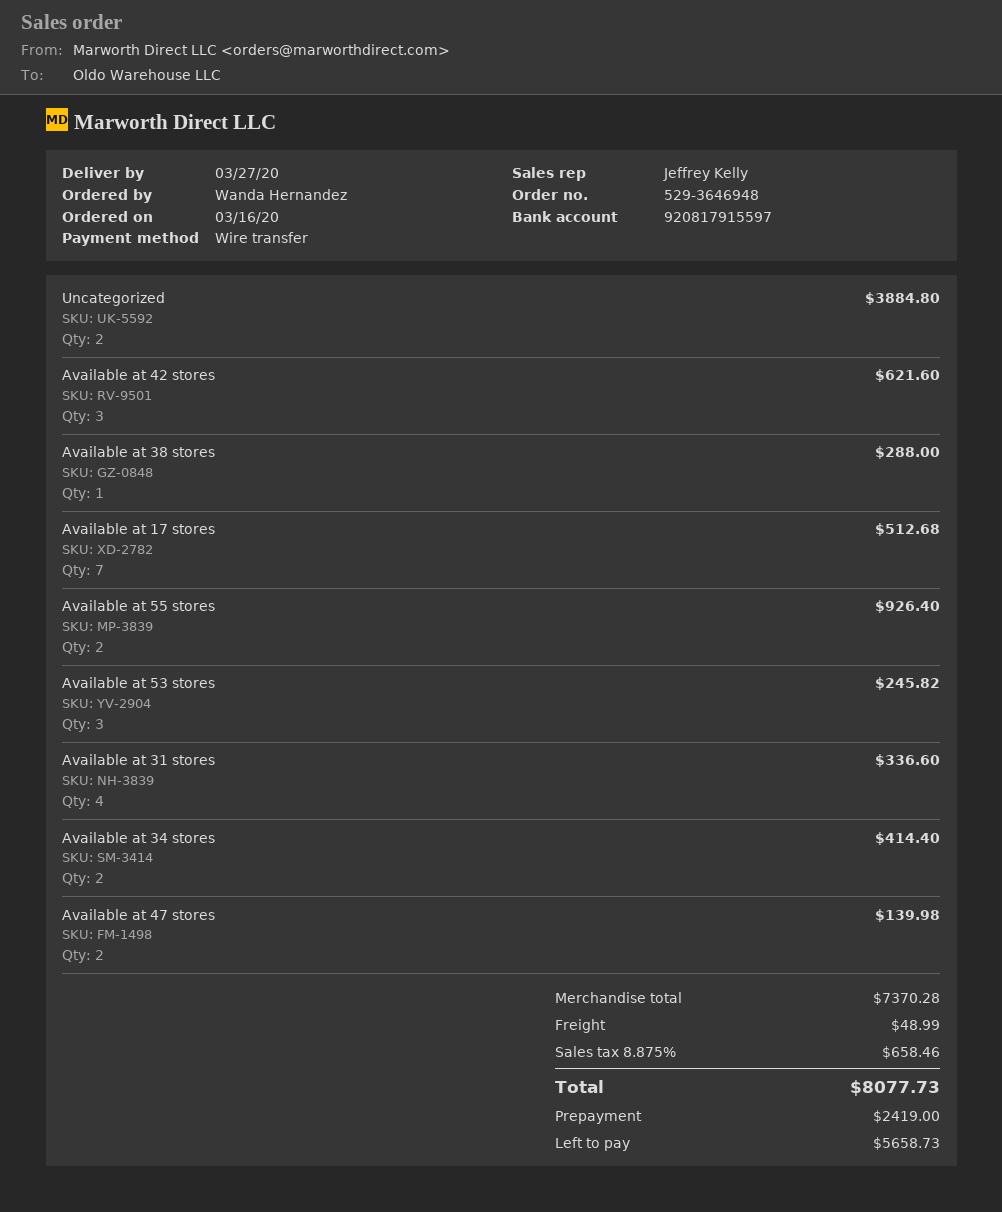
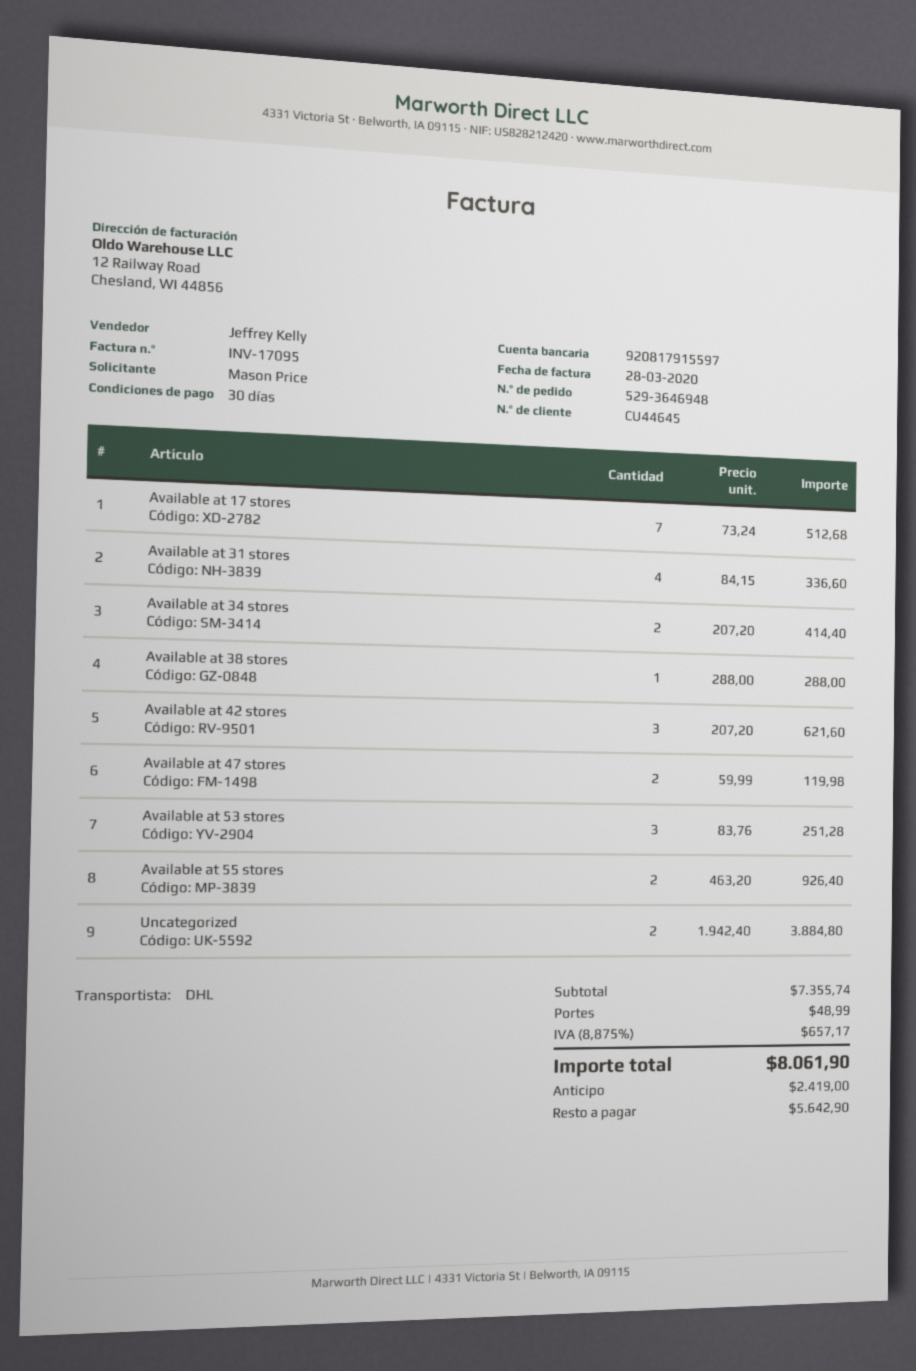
ordered by: Wanda Hernandez -> Mason Price
Available at 53 stores: 3 for 245.82 -> 3 for 251.28
Available at 47 stores: 2 for 139.98 -> 2 for 119.98
subtotal: 7370.28 -> 7355.74
tax: 8.875% = 658.46 -> 8.875% = 657.17
total: 8077.73 -> 8061.90
balance: 5658.73 -> 5642.90

